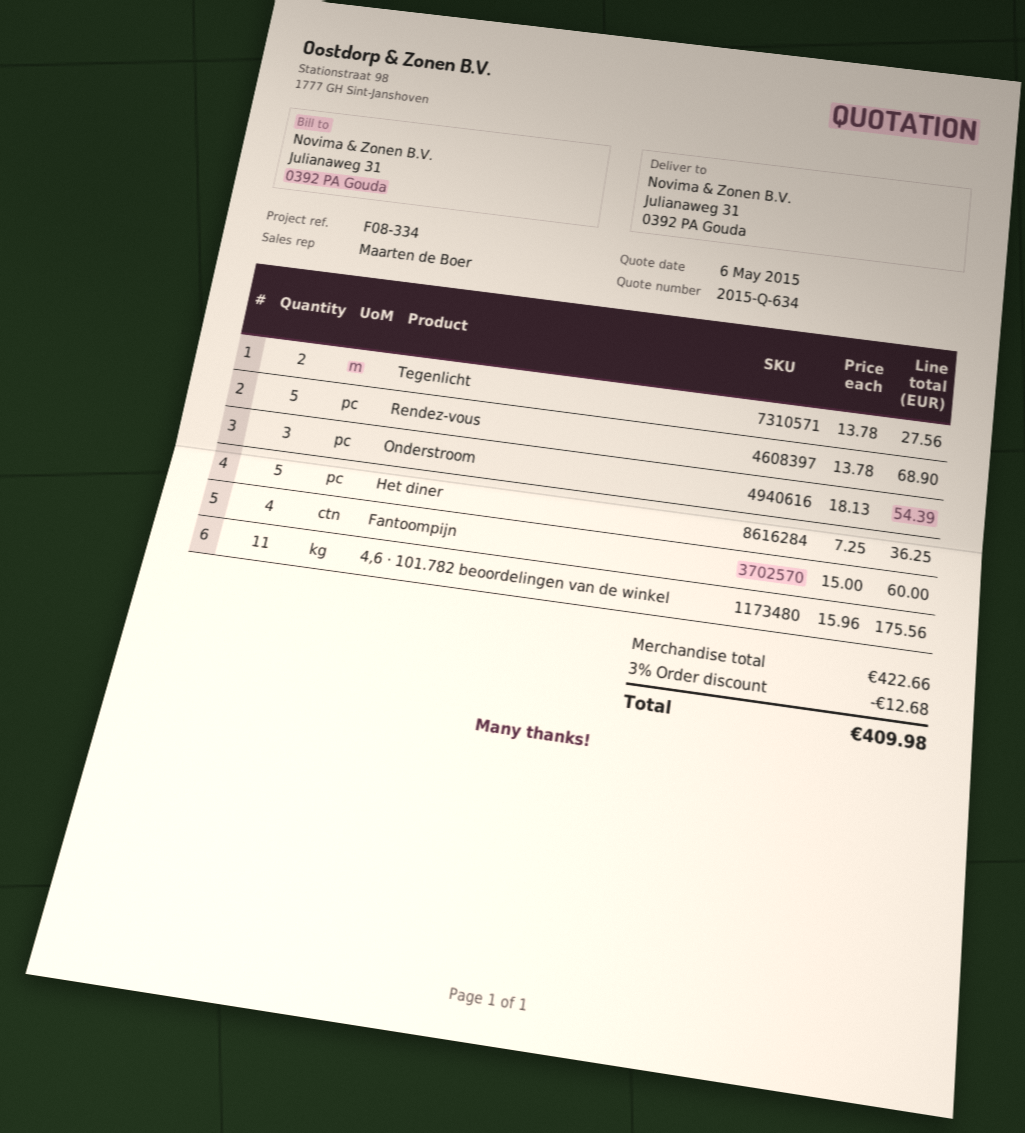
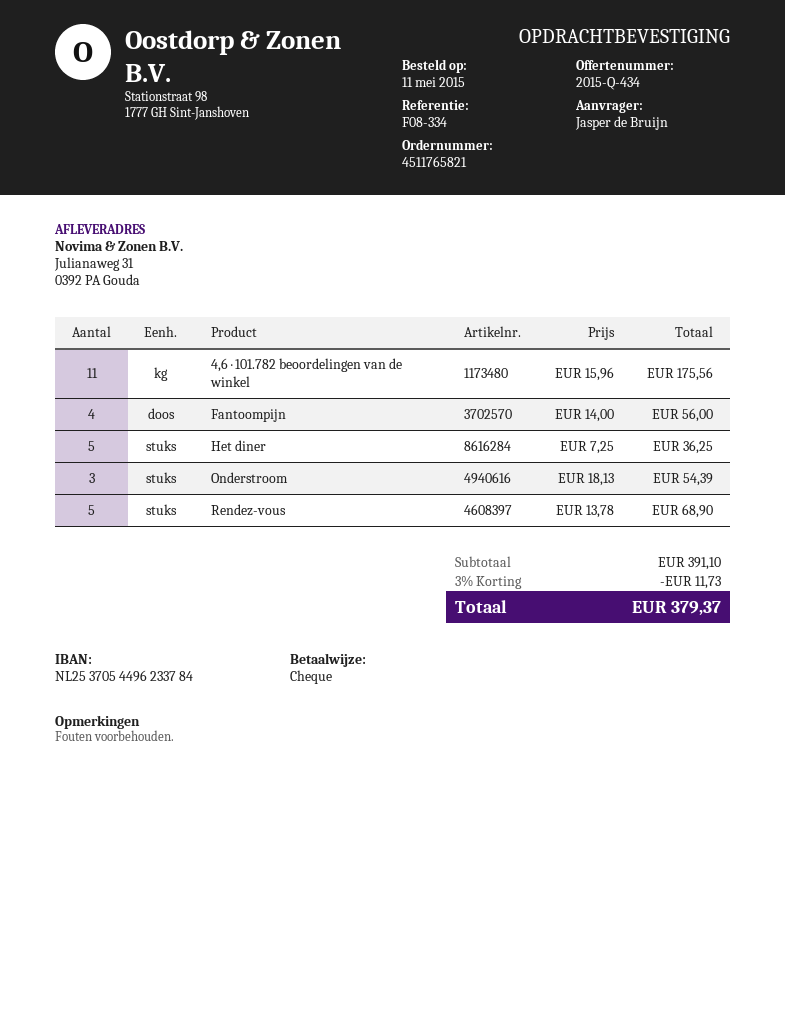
quote number: 2015-Q-634 -> 2015-Q-434
Tegenlicht: 2 x 13.78 = 27.56 -> none
Fantoompijn: 4 x 15.00 = 60.00 -> 4 x 14.00 = 56.00
subtotal: 422.66 -> 391.10
discount: 3% = 12.68 -> 3% = 11.73
total: 409.98 -> 379.37

